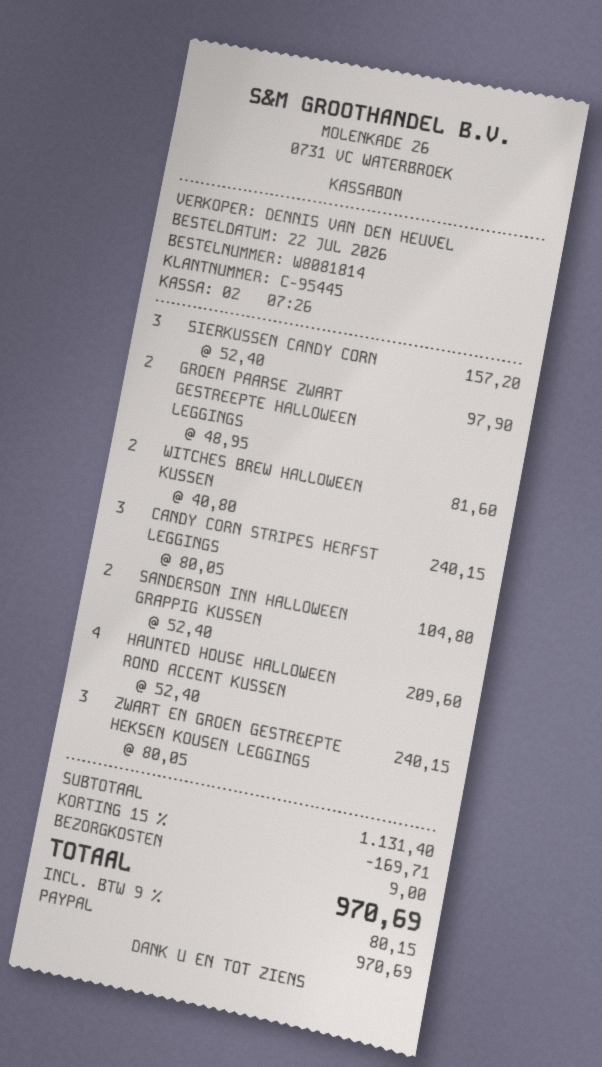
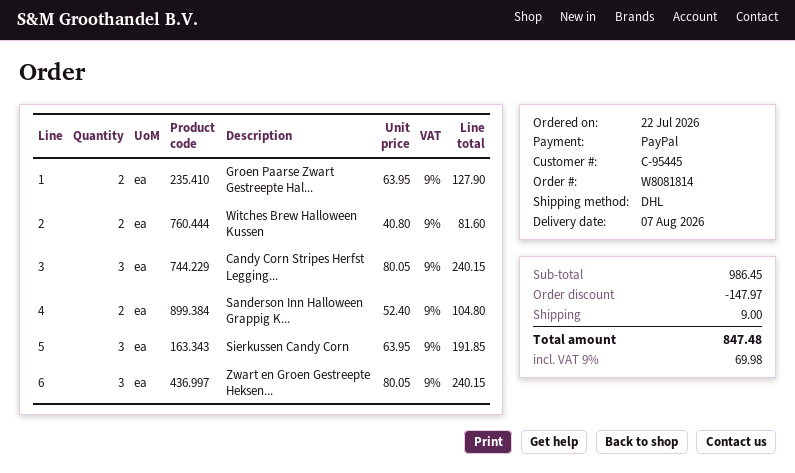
SIERKUSSEN CANDY CORN: 3 x 52.40 = 157.20 -> 3 x 63.95 = 191.85
GROEN PAARSE ZWART GESTREEPTE HALLOWEEN LEGGINGS: 2 x 48.95 = 97.90 -> 2 x 63.95 = 127.90
HAUNTED HOUSE HALLOWEEN ROND ACCENT KUSSEN: 4 x 52.40 = 209.60 -> none
subtotal: 1131.40 -> 986.45
discount: 169.71 -> 147.97
tax: 9% = 80.15 -> 9% = 69.98
total: 970.69 -> 847.48

